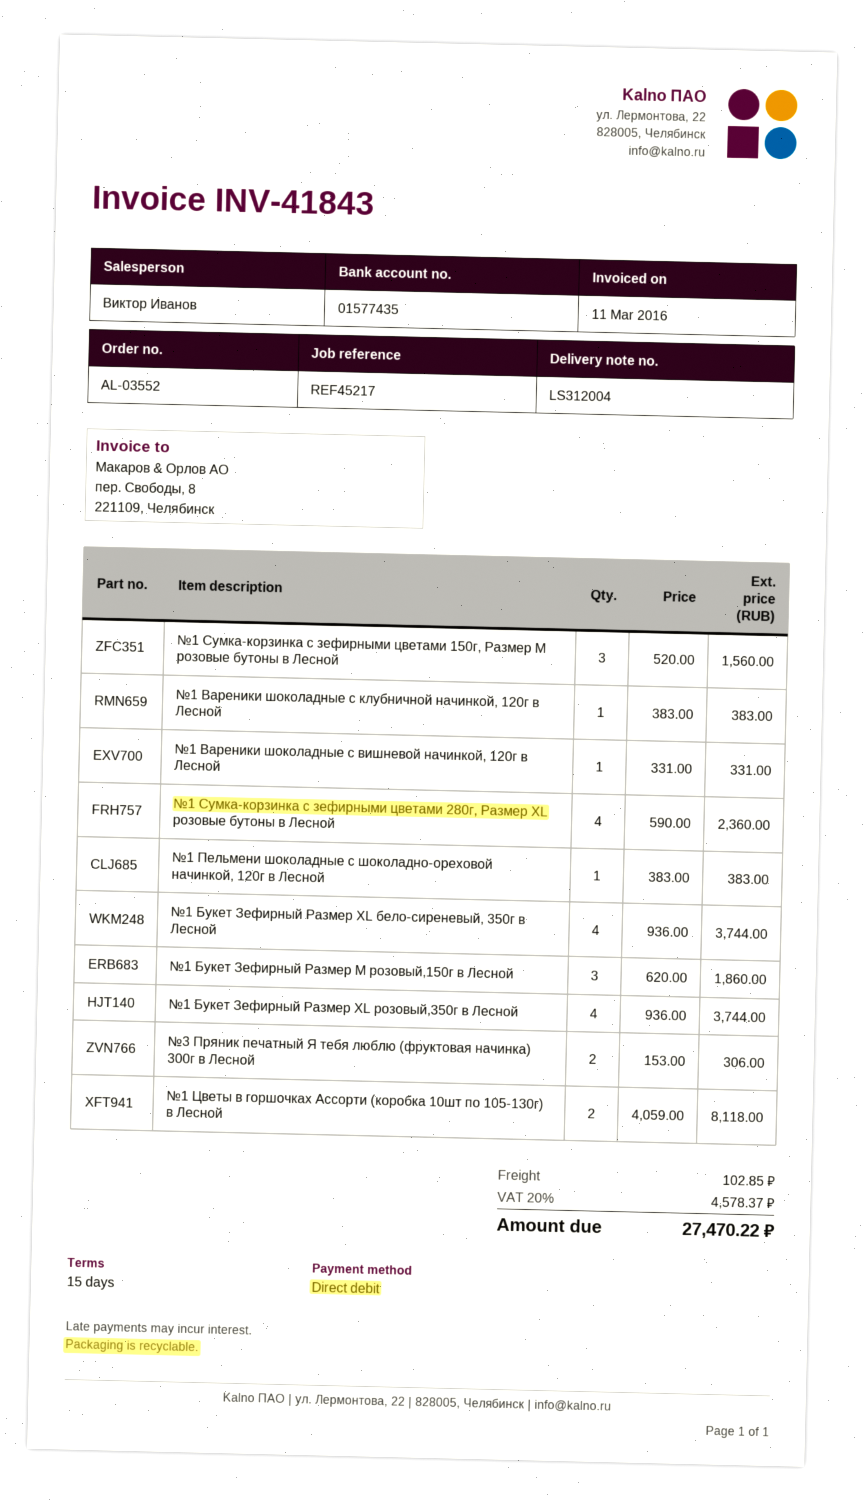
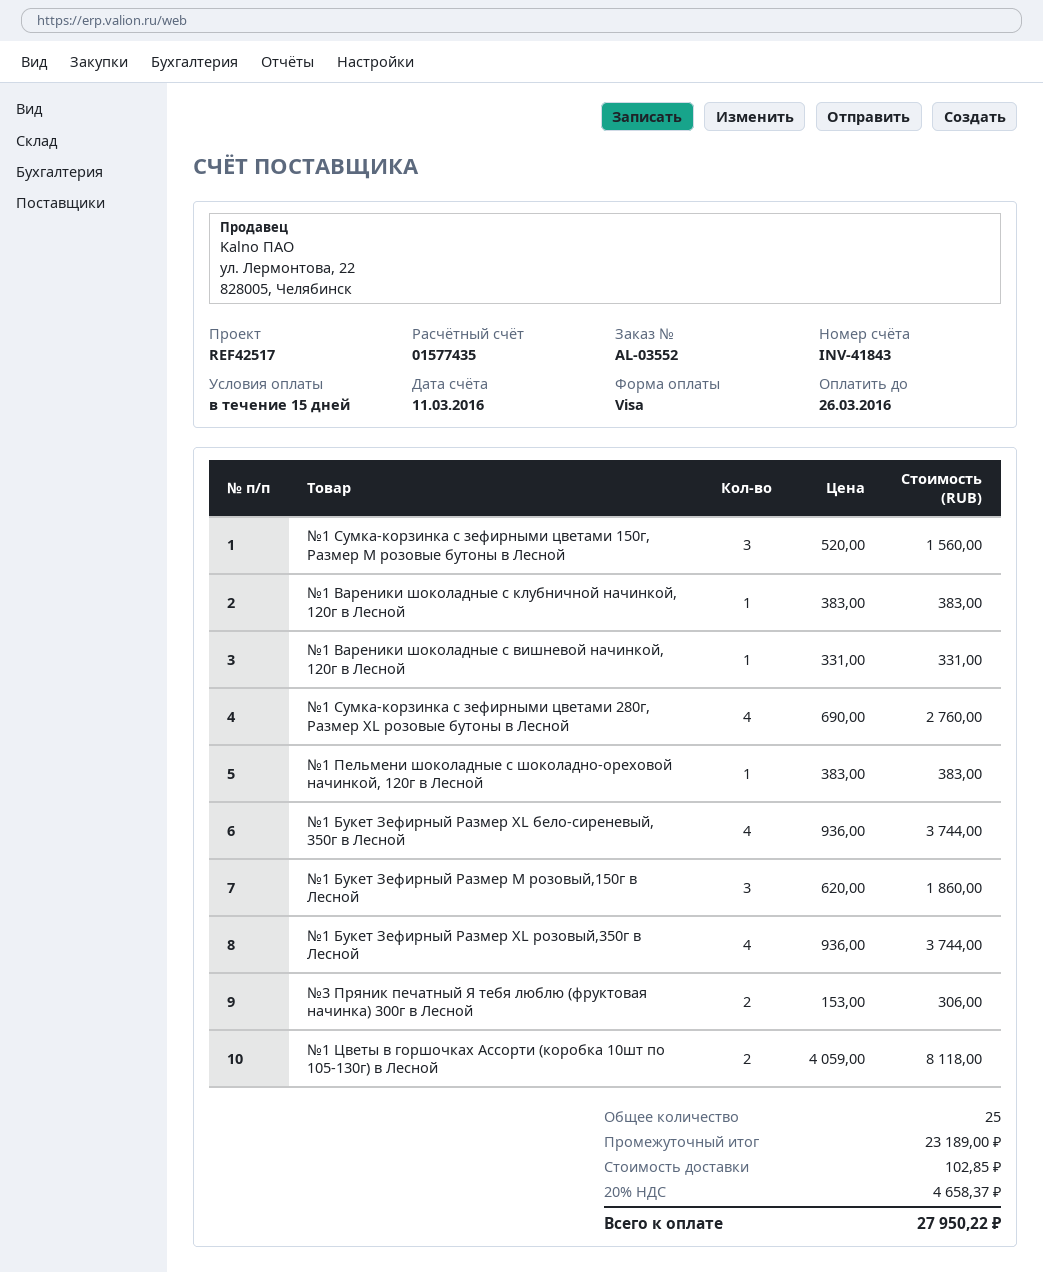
reference: REF45217 -> REF42517
payment method: direct debit -> Visa
№1 Сумка-корзинка с зефирными цветами 280г, Размер XL розовые бутоны в Лесной: 4 x 590.00 = 2360.00 -> 4 x 690.00 = 2760.00
tax: 20% = 4578.37 -> 20% = 4658.37
total: 27470.22 -> 27950.22

